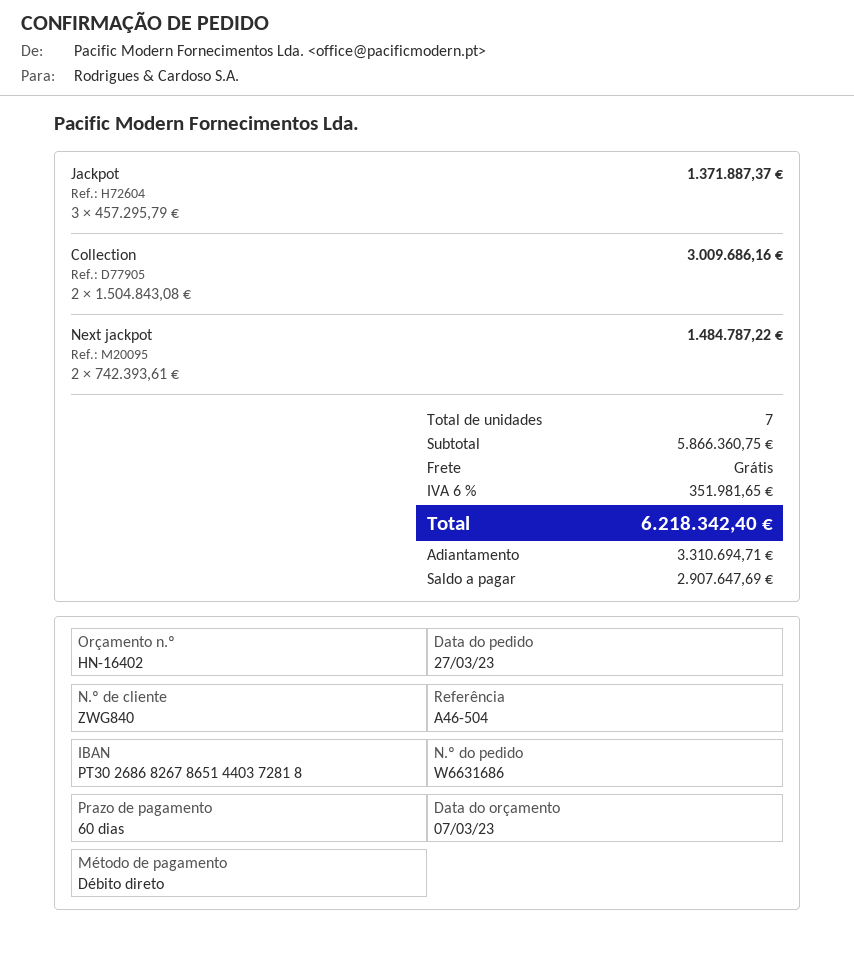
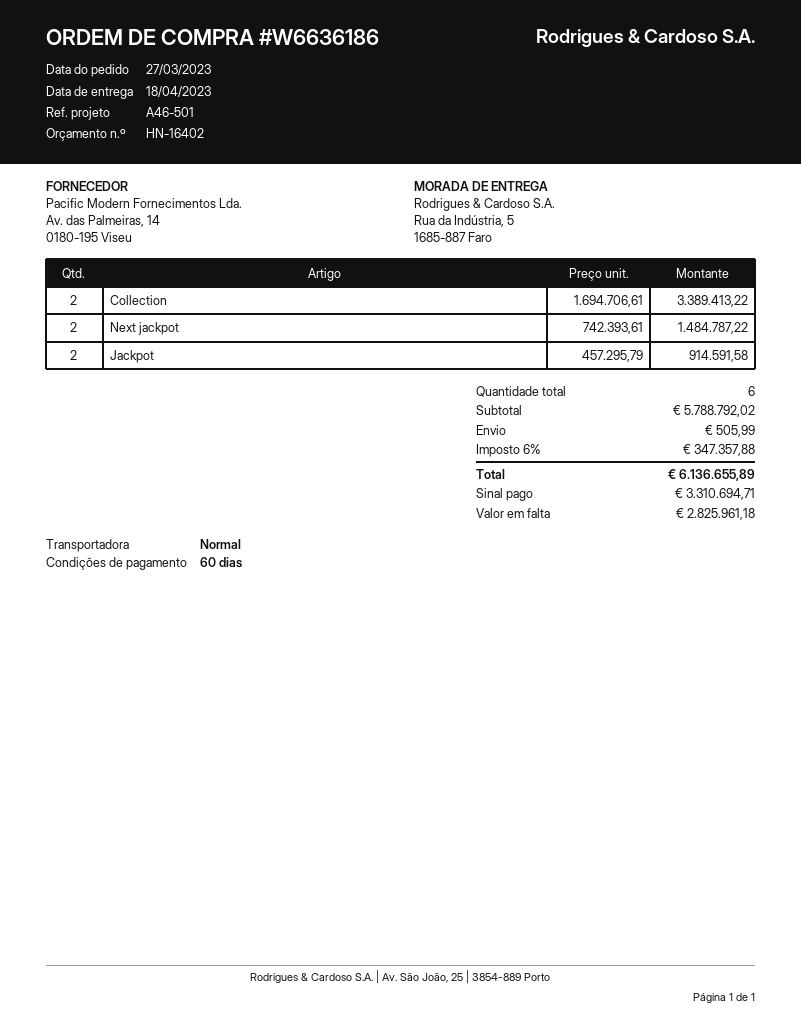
order number: W6631686 -> W6636186
reference: A46-504 -> A46-501
Jackpot: 3 x 457295.79 = 1371887.37 -> 2 x 457295.79 = 914591.58
Collection: 2 x 1504843.08 = 3009686.16 -> 2 x 1694706.61 = 3389413.22
total quantity: 7 -> 6
subtotal: 5866360.75 -> 5788792.02
shipping: 0.00 -> 505.99
tax: 6% = 351981.65 -> 6% = 347357.88
total: 6218342.40 -> 6136655.89
balance: 2907647.69 -> 2825961.18

